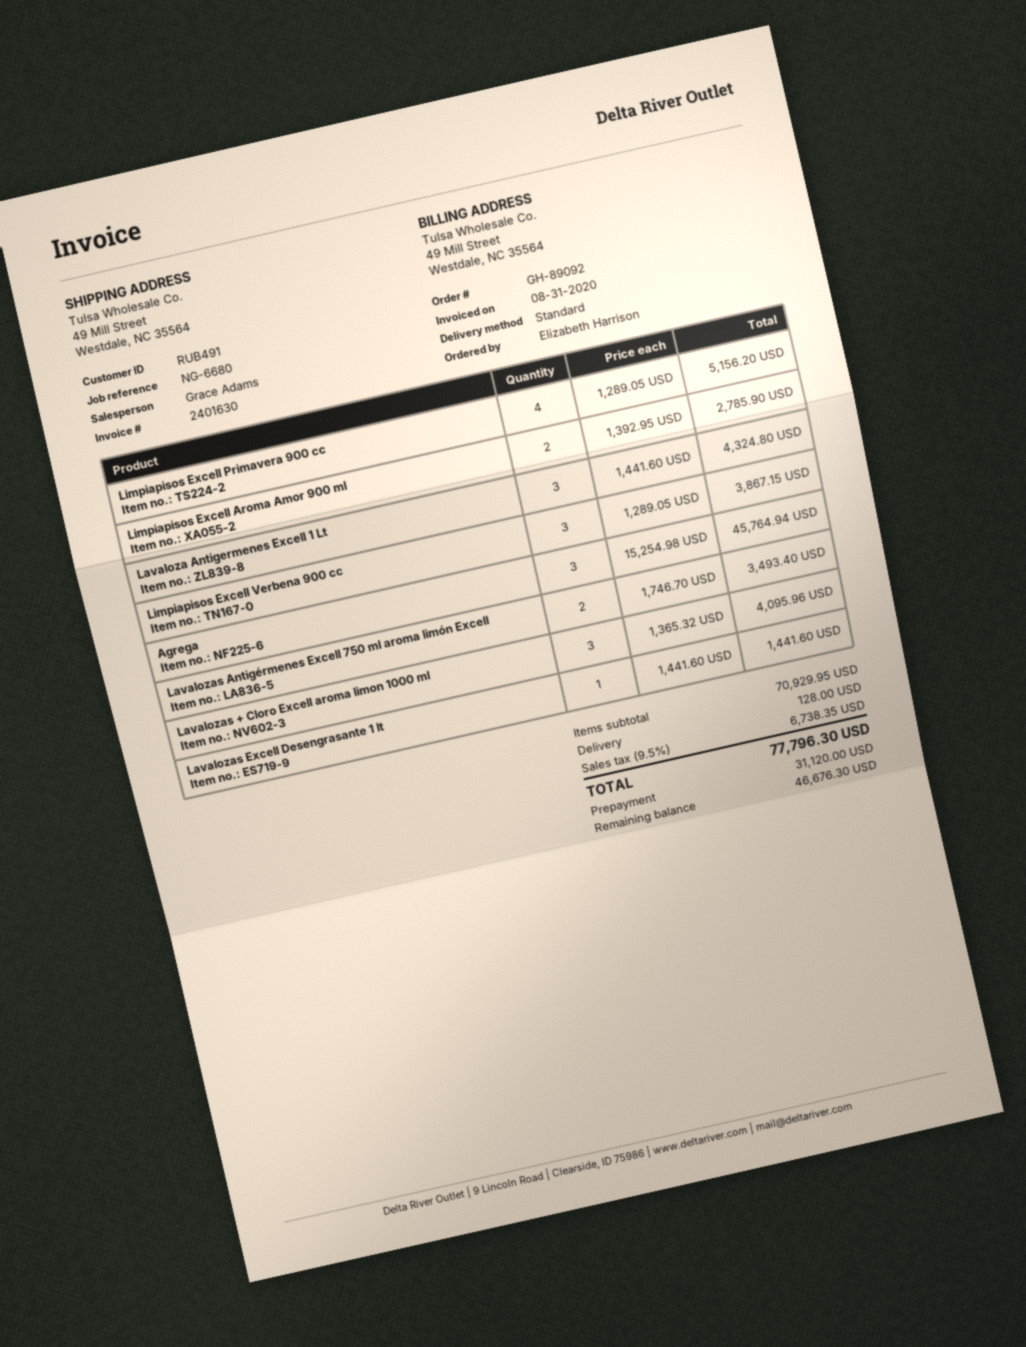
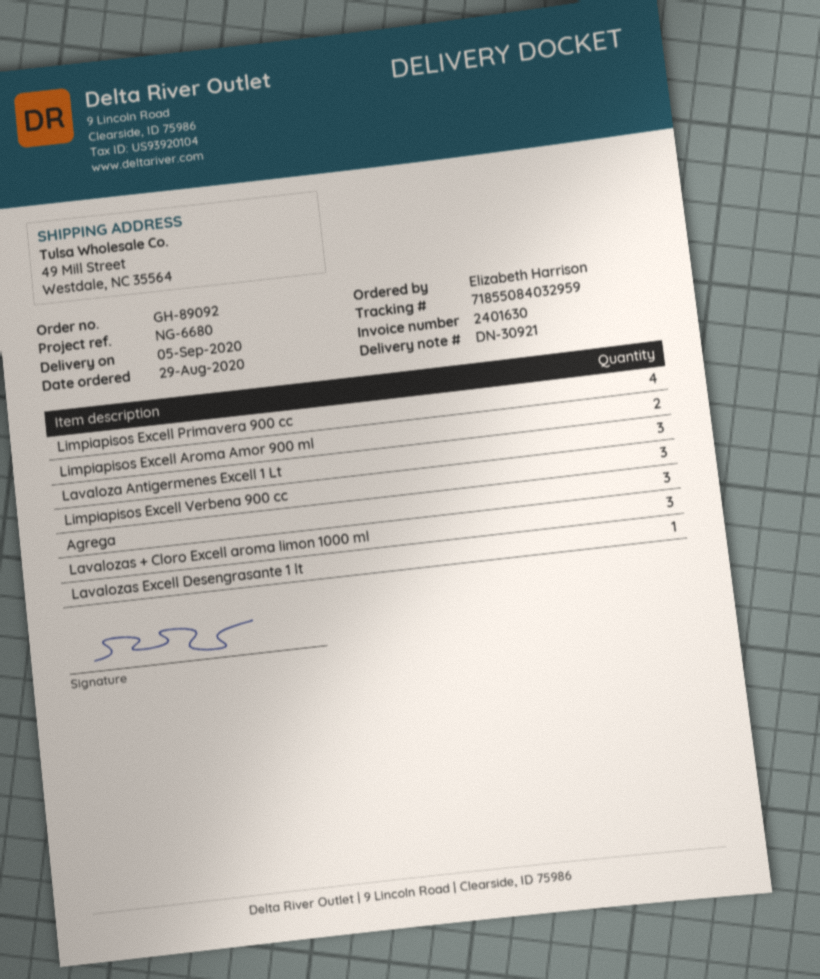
Lavalozas Antigérmenes Excell 750 ml aroma limón Excell: 2 -> none

